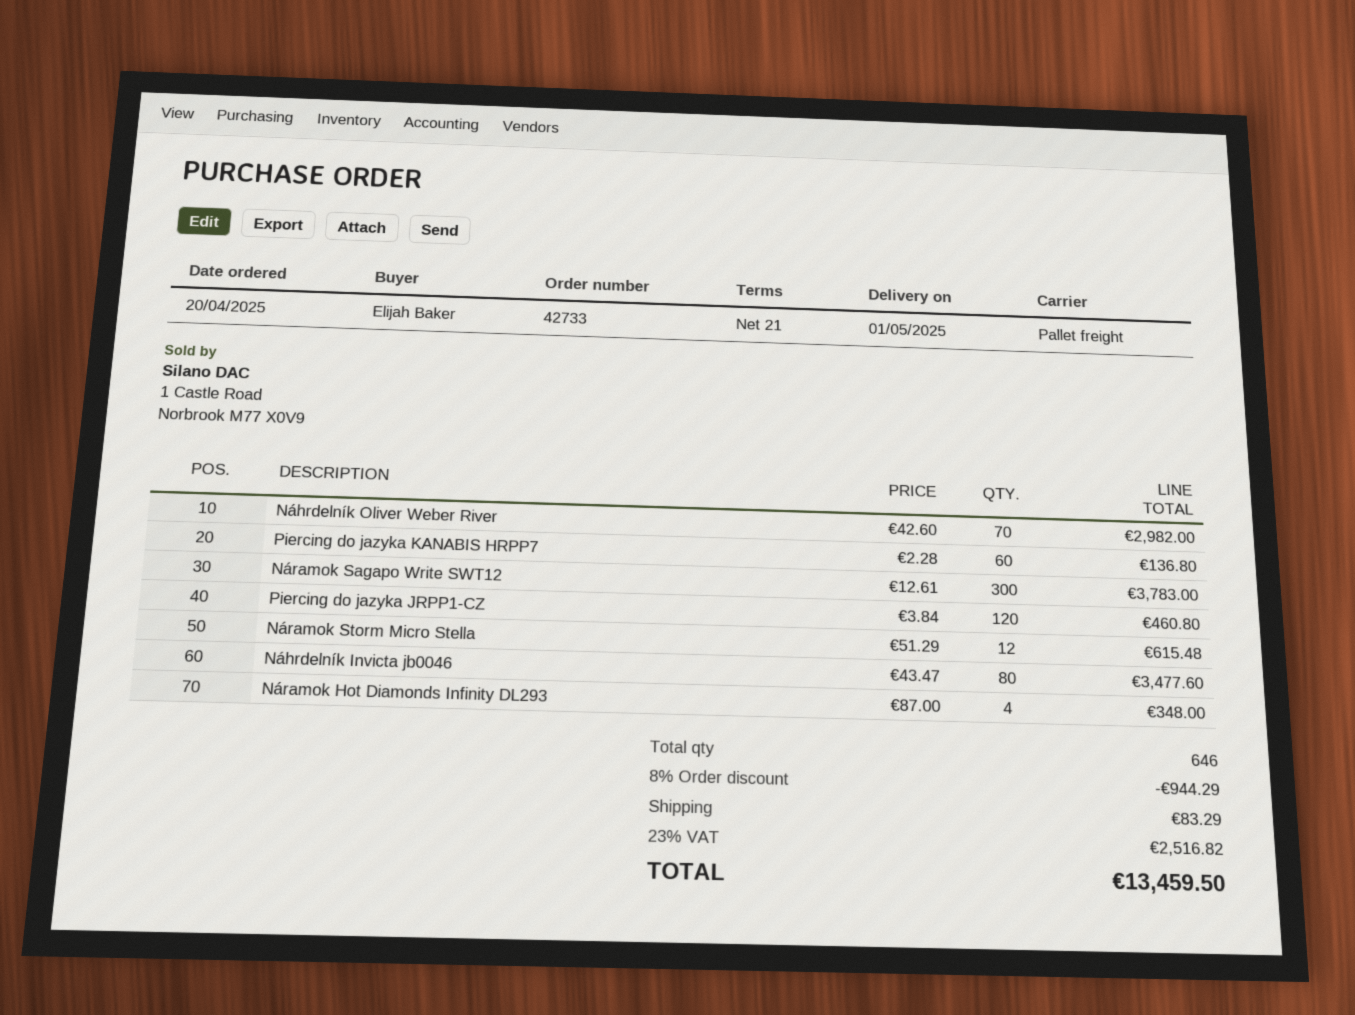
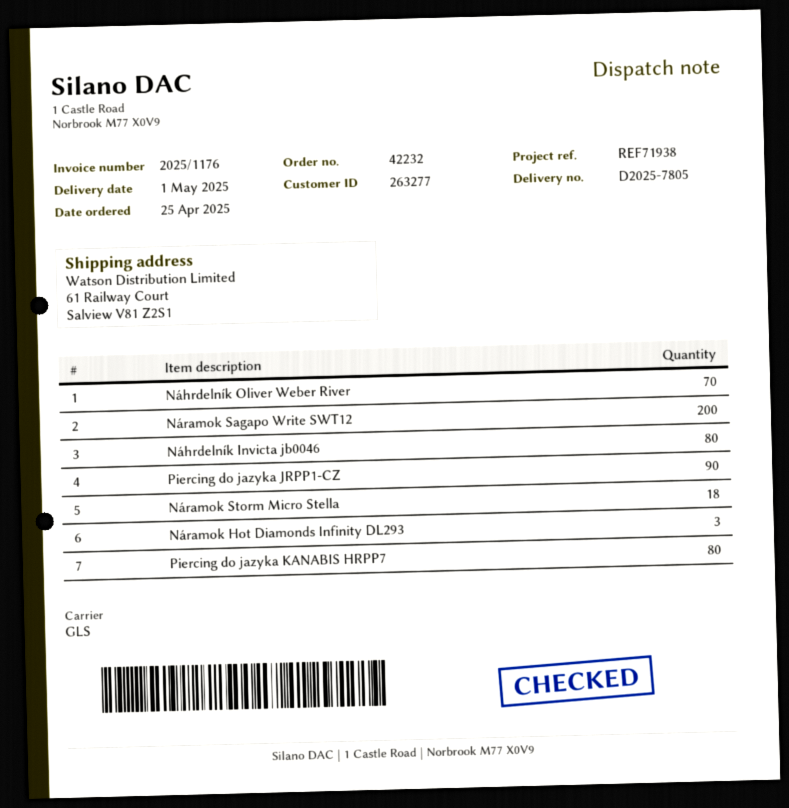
order number: 42733 -> 42232
order date: 2025-04-20 -> 2025-04-25
shipping method: pallet freight -> GLS
Piercing do jazyka KANABIS HRPP7: 60 -> 80
Náramok Sagapo Write SWT12: 300 -> 200
Piercing do jazyka JRPP1-CZ: 120 -> 90
Náramok Storm Micro Stella: 12 -> 18
Náramok Hot Diamonds Infinity DL293: 4 -> 3

